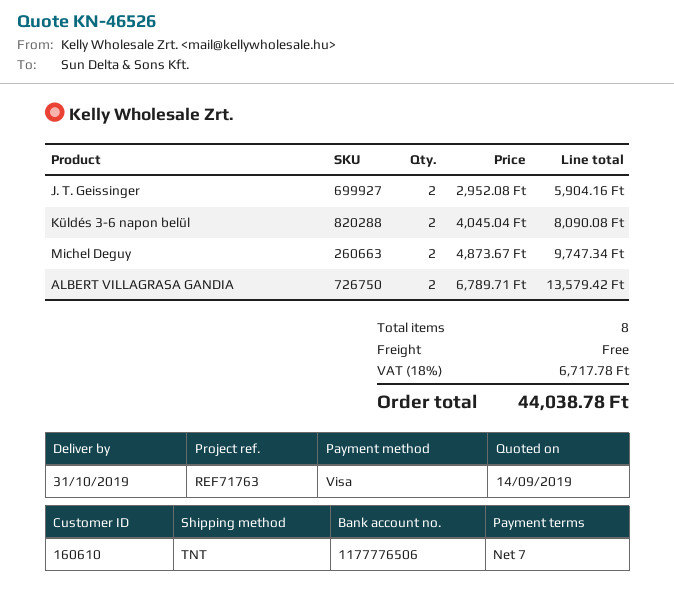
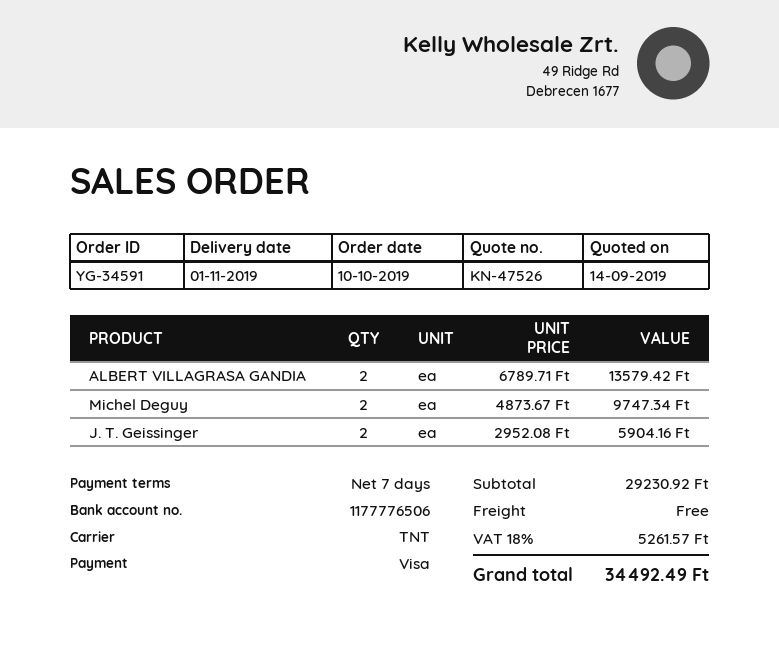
quote number: KN-46526 -> KN-47526
delivery date: 2019-10-31 -> 2019-11-01
Küldés 3-6 napon belül: 2 x 4045.04 = 8090.08 -> none
tax: 18% = 6717.78 -> 18% = 5261.57
total: 44038.78 -> 34492.49

